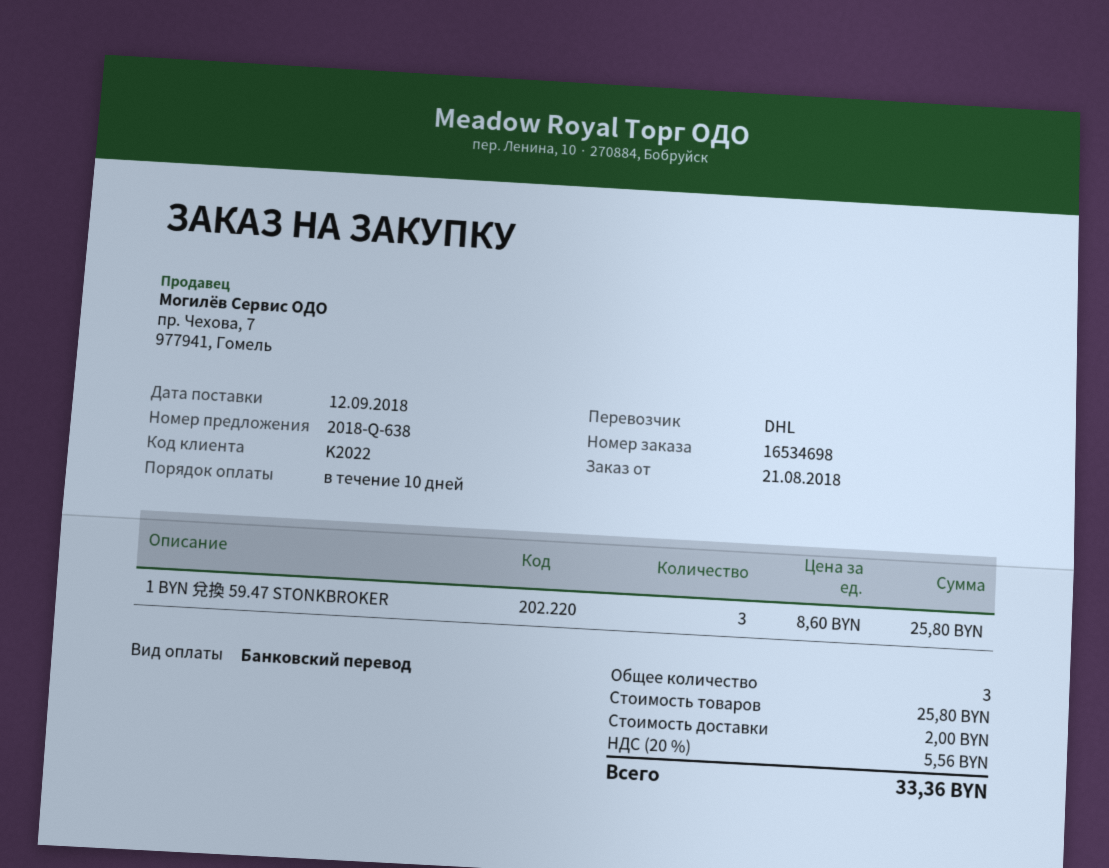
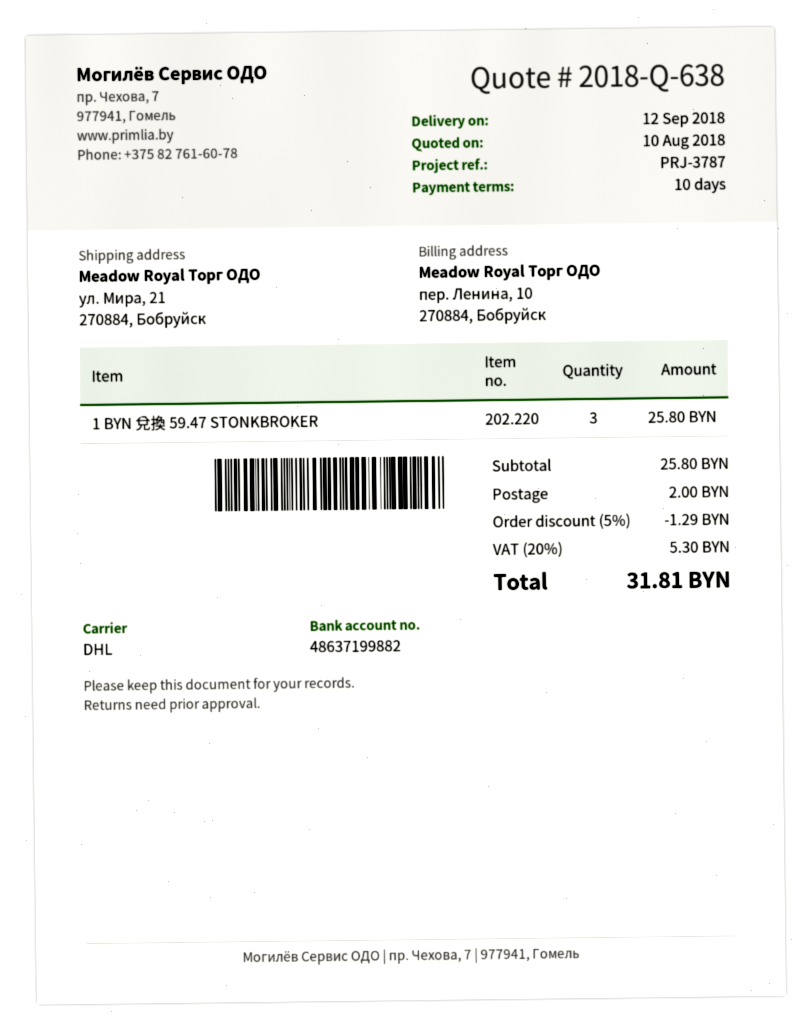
discount: none -> 5% = 1.29
tax: 20% = 5.56 -> 20% = 5.30
total: 33.36 -> 31.81

